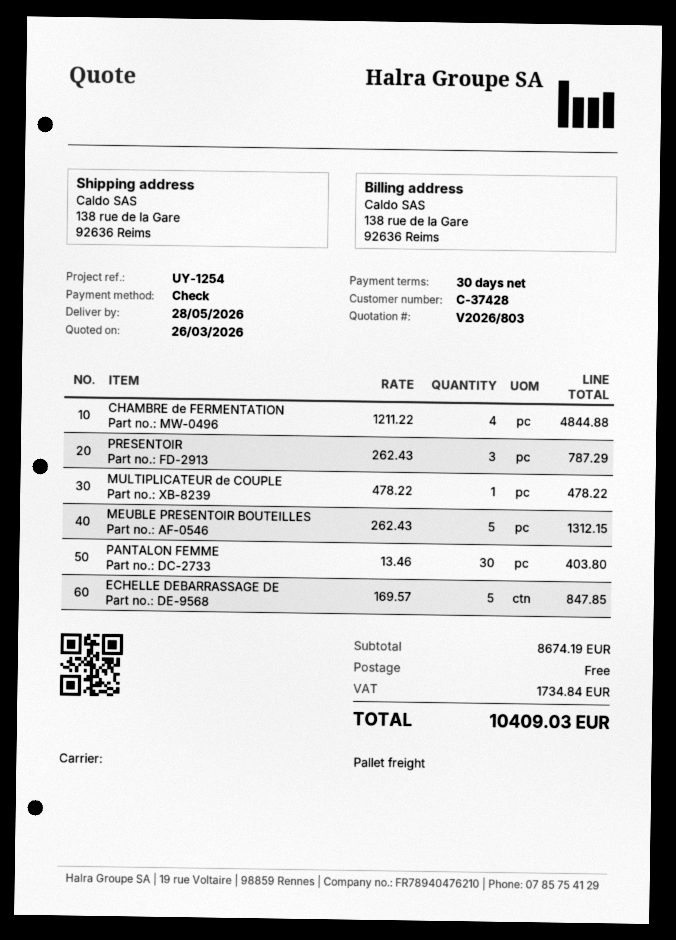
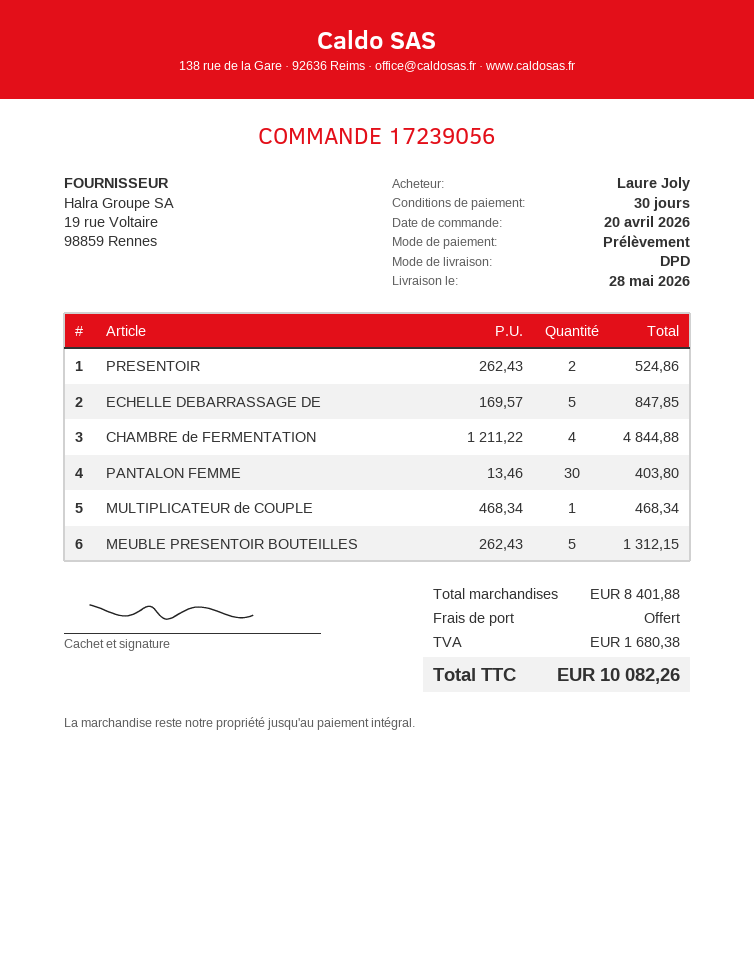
payment method: cheque -> direct debit
shipping method: pallet freight -> DPD
PRESENTOIR: 3 x 262.43 = 787.29 -> 2 x 262.43 = 524.86
MULTIPLICATEUR de COUPLE: 1 x 478.22 = 478.22 -> 1 x 468.34 = 468.34
subtotal: 8674.19 -> 8401.88
tax: 1734.84 -> 1680.38
total: 10409.03 -> 10082.26

